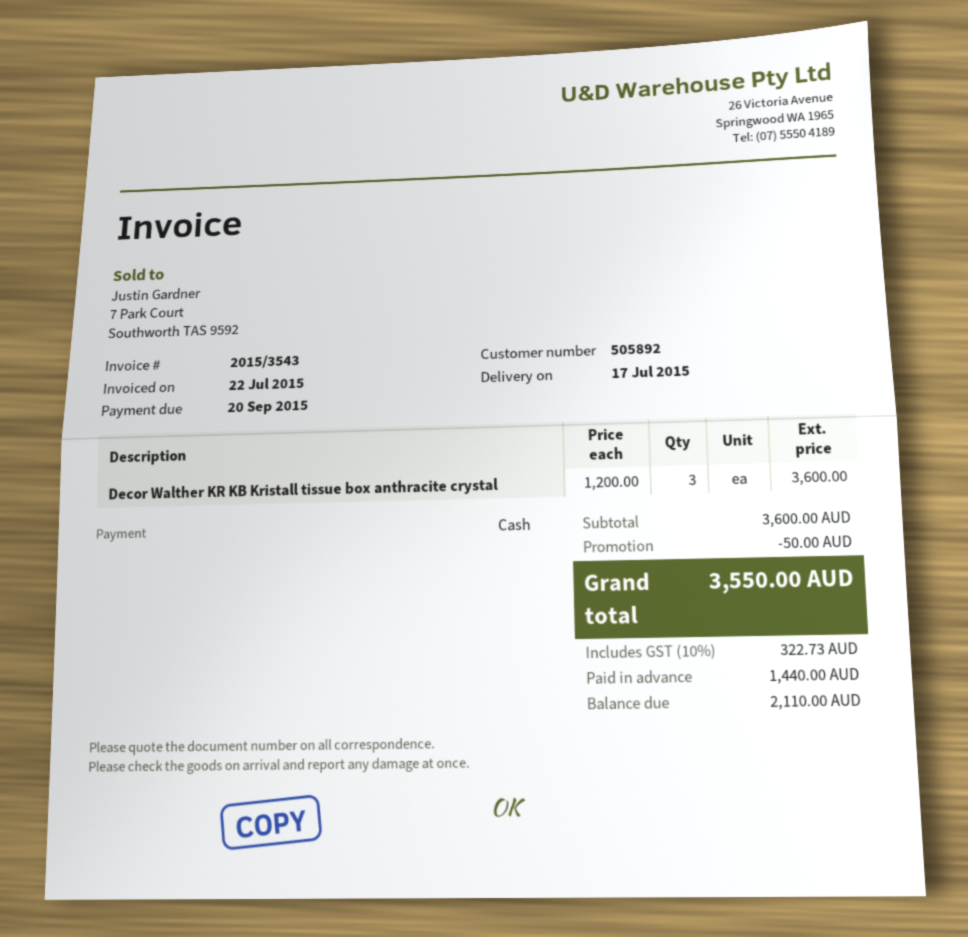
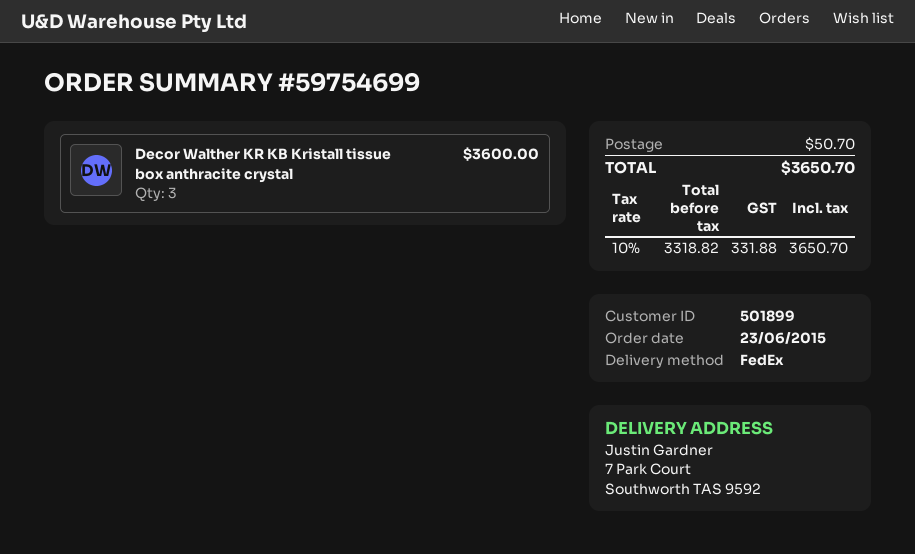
customer number: 505892 -> 501899
discount: 50.00 -> none
shipping: none -> 50.70
tax: 10% = 322.73 -> 10% = 331.88
total: 3550.00 -> 3650.70

